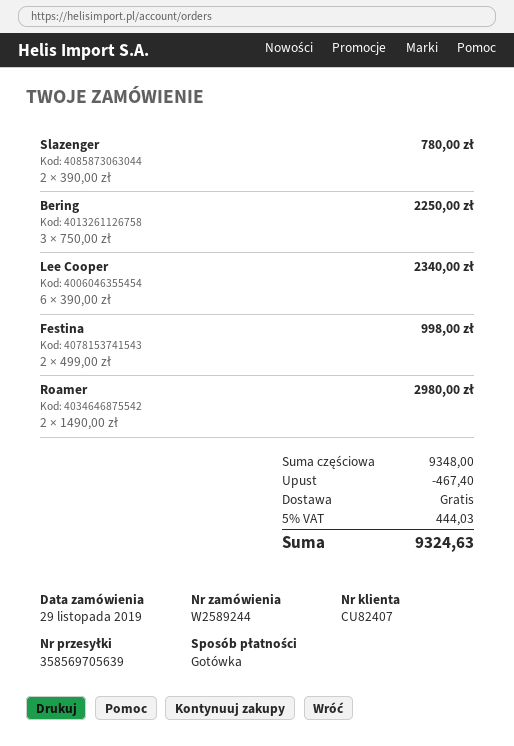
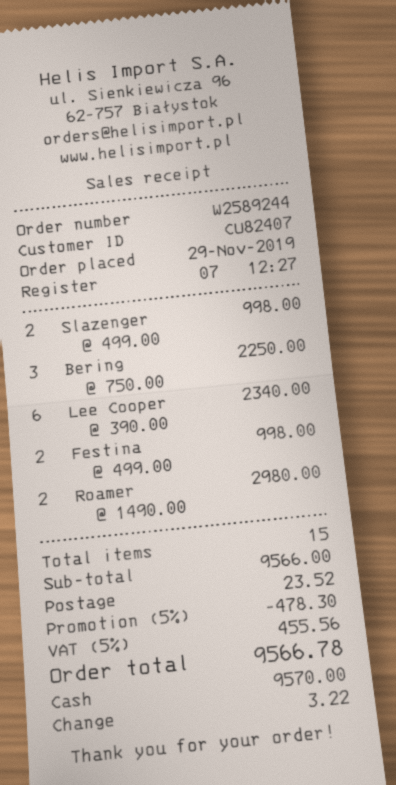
Slazenger: 2 x 390.00 = 780.00 -> 2 x 499.00 = 998.00
subtotal: 9348.00 -> 9566.00
discount: 467.40 -> 478.30
shipping: 0.00 -> 23.52
tax: 5% = 444.03 -> 5% = 455.56
total: 9324.63 -> 9566.78

